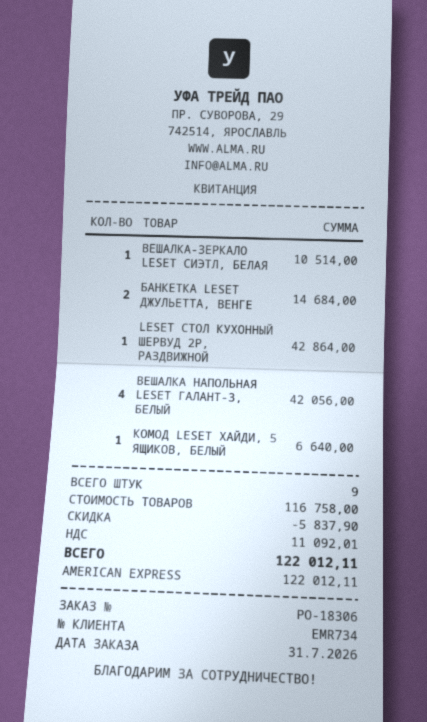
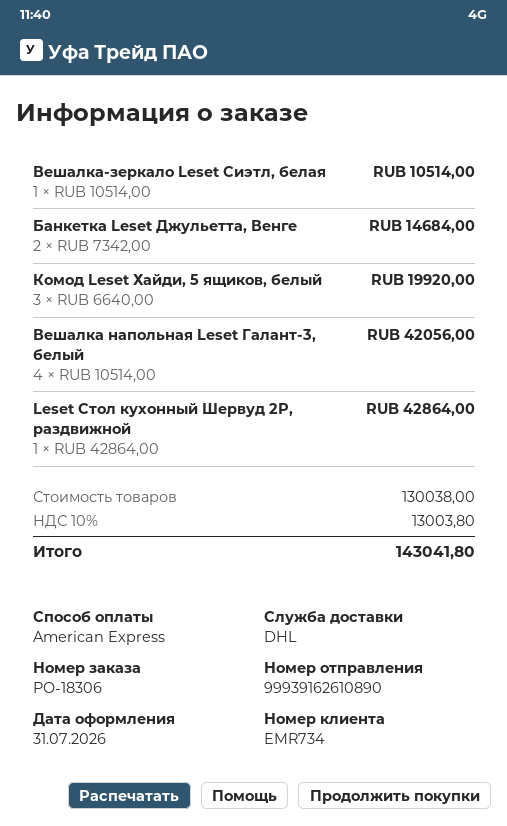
КОМОД LESET ХАЙДИ, 5 ЯЩИКОВ, БЕЛЫЙ: 1 for 6640.00 -> 3 for 19920.00
subtotal: 116758.00 -> 130038.00
discount: 5837.90 -> none
tax: 11092.01 -> 13003.80
total: 122012.11 -> 143041.80

